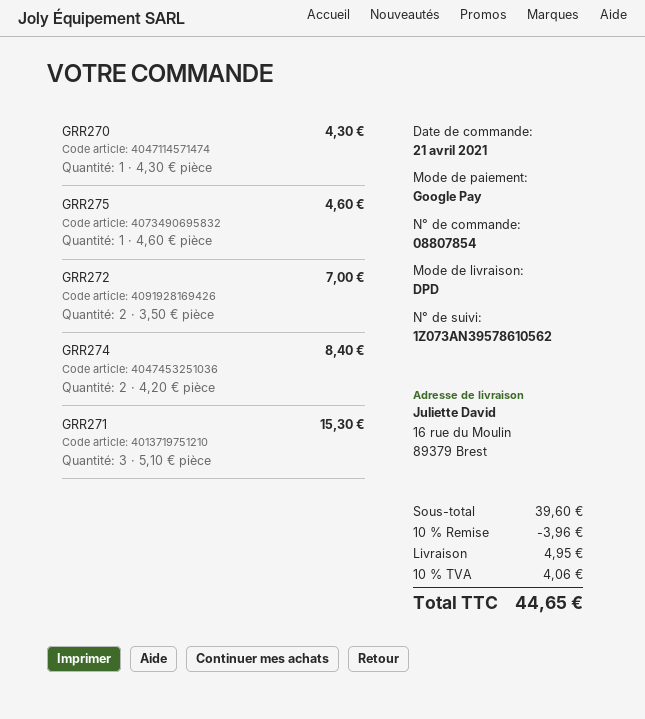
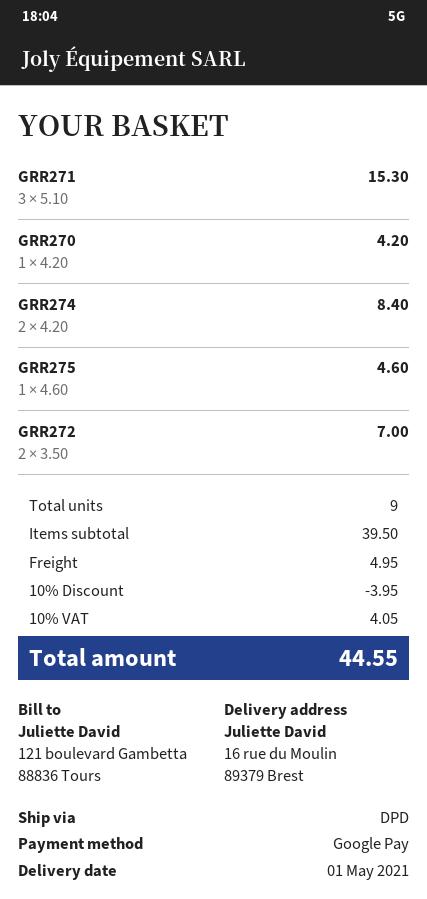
GRR270: 1 x 4.30 = 4.30 -> 1 x 4.20 = 4.20
subtotal: 39.60 -> 39.50
discount: 10% = 3.96 -> 10% = 3.95
tax: 10% = 4.06 -> 10% = 4.05
total: 44.65 -> 44.55

